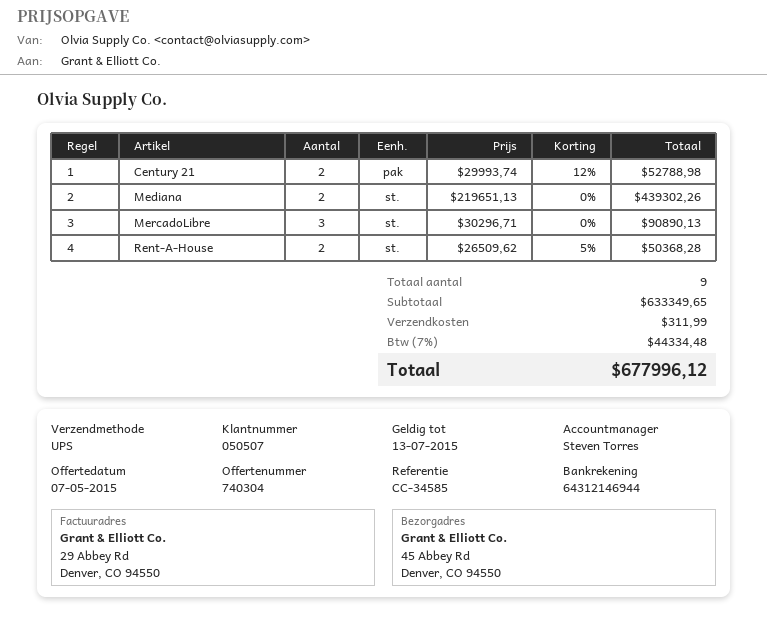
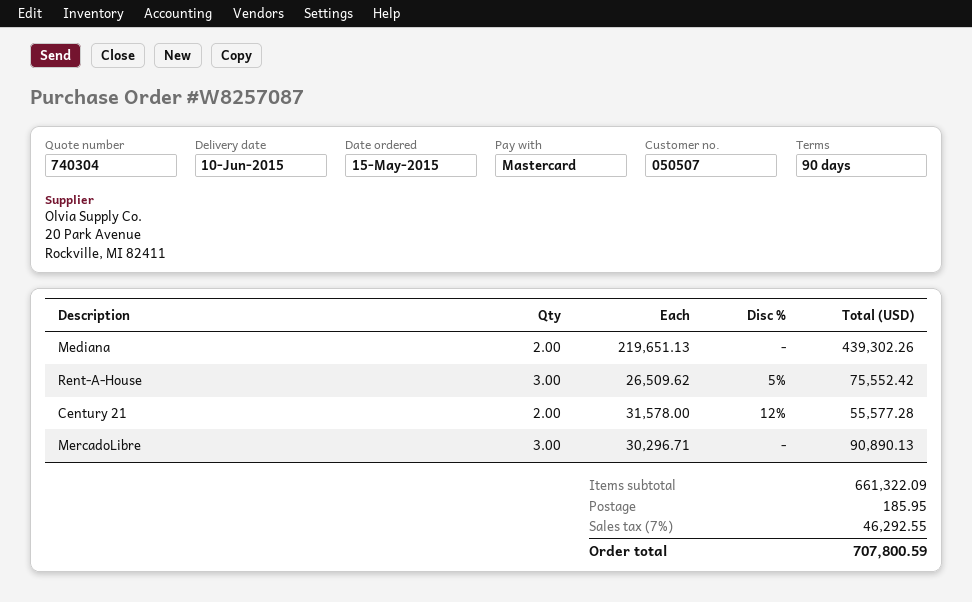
Century 21: 2 x 29993.74 - 12% = 52788.98 -> 2 x 31578.00 - 12% = 55577.28
Rent-A-House: 2 x 26509.62 - 5% = 50368.28 -> 3 x 26509.62 - 5% = 75552.42
subtotal: 633349.65 -> 661322.09
shipping: 311.99 -> 185.95
tax: 7% = 44334.48 -> 7% = 46292.55
total: 677996.12 -> 707800.59

